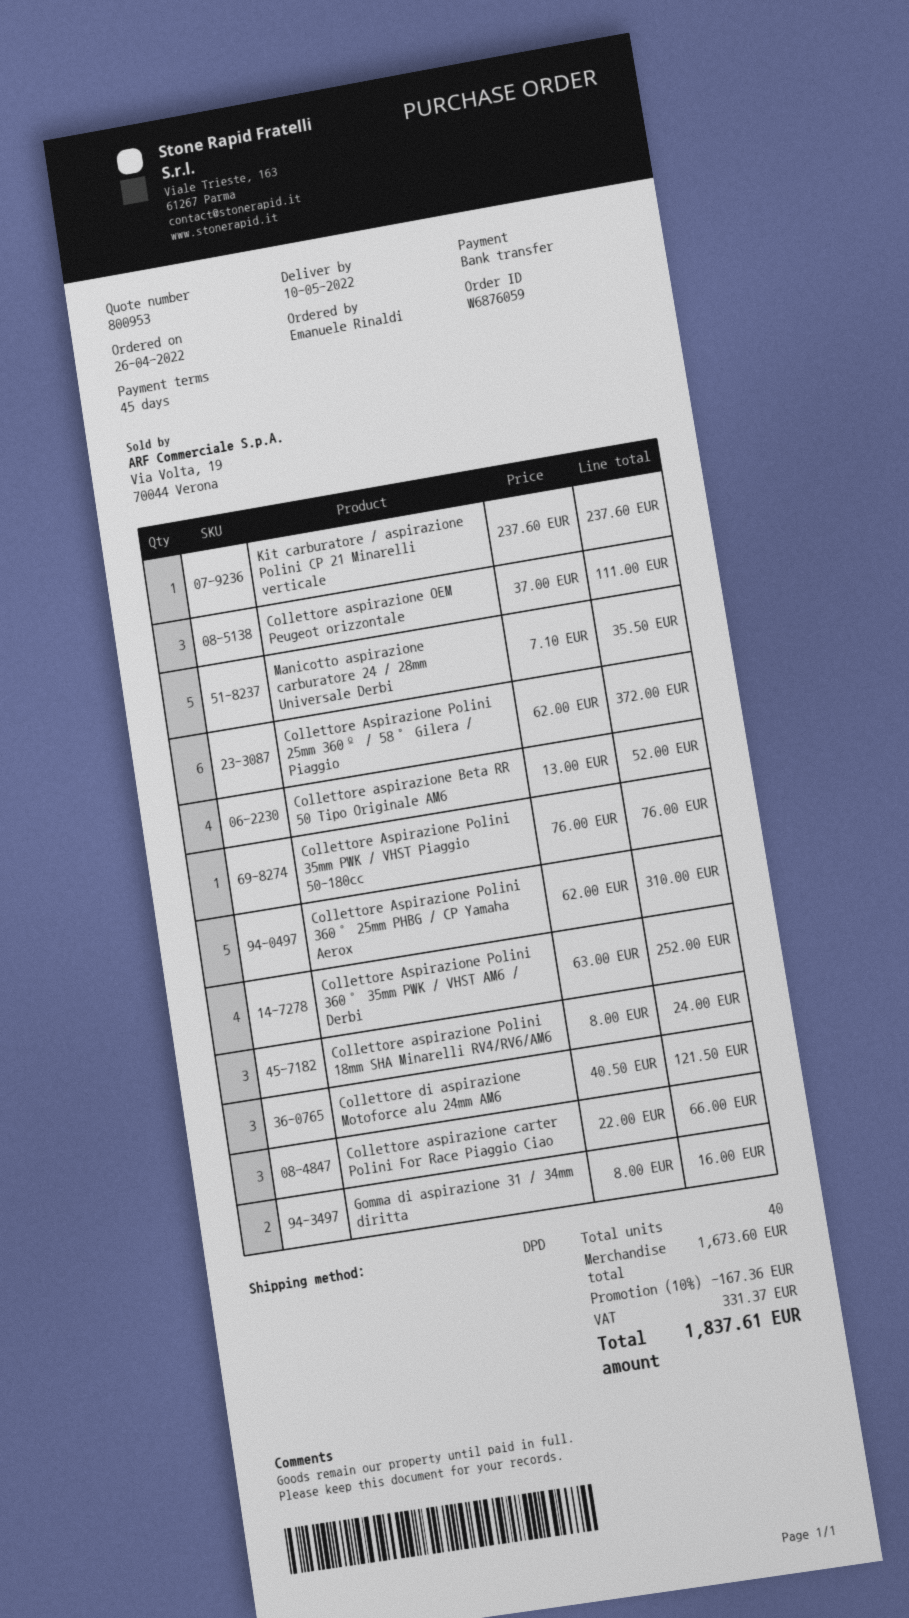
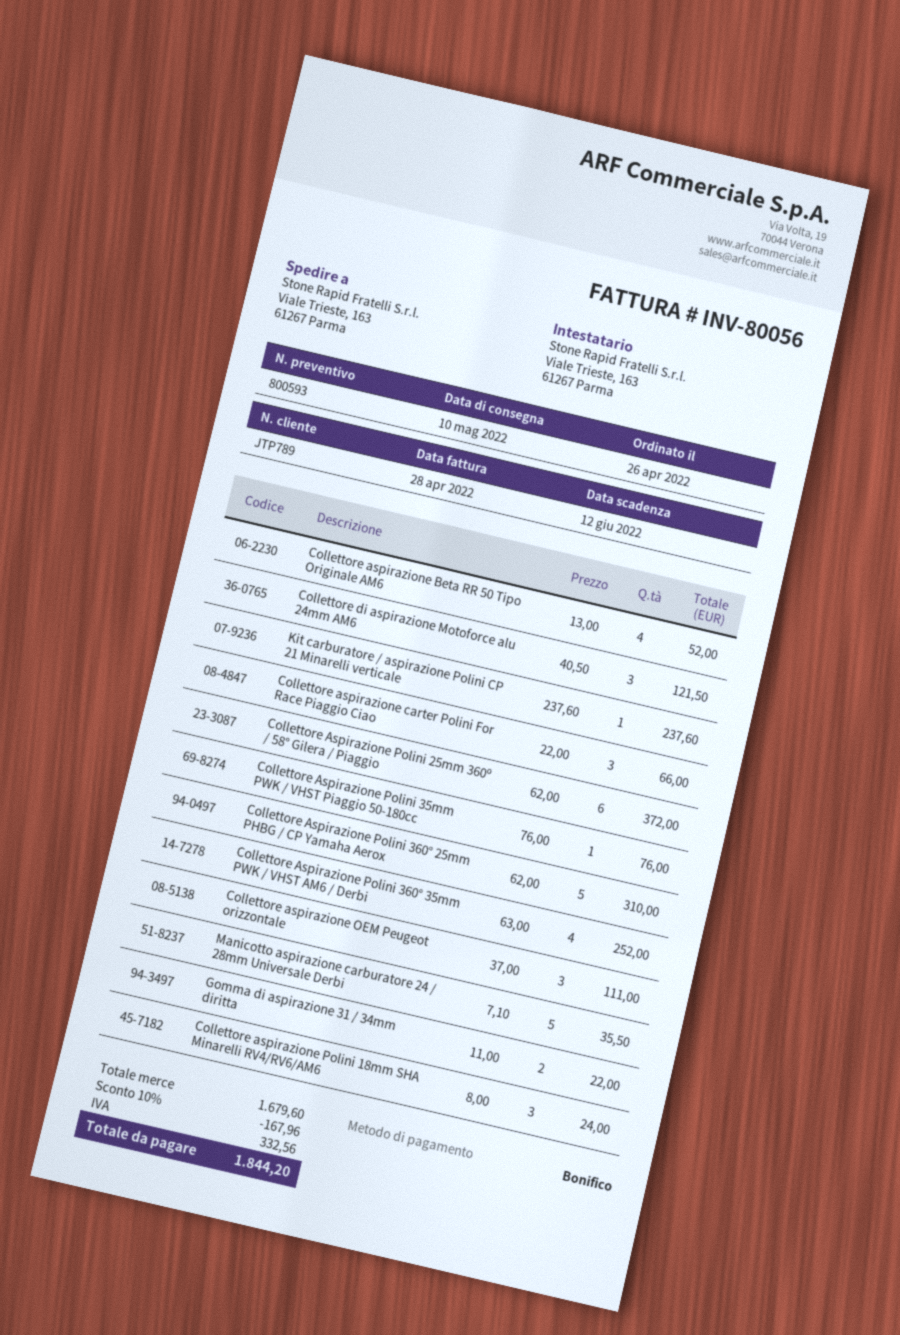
quote number: 800953 -> 800593
Gomma di aspirazione 31 / 34mm diritta: 2 x 8.00 = 16.00 -> 2 x 11.00 = 22.00
subtotal: 1673.60 -> 1679.60
discount: 10% = 167.36 -> 10% = 167.96
tax: 331.37 -> 332.56
total: 1837.61 -> 1844.20

